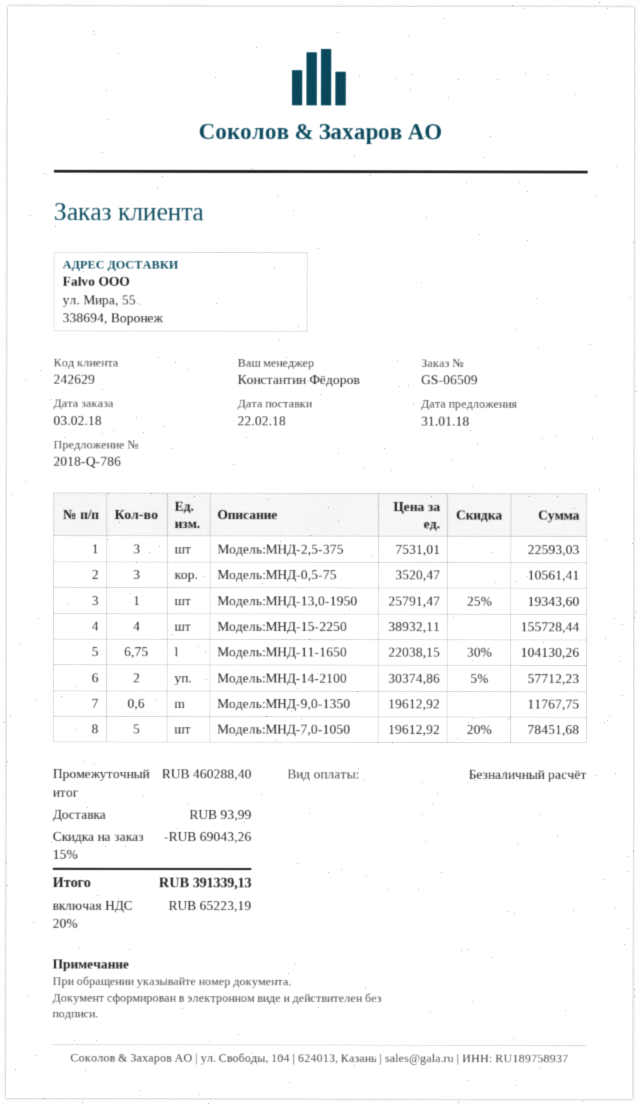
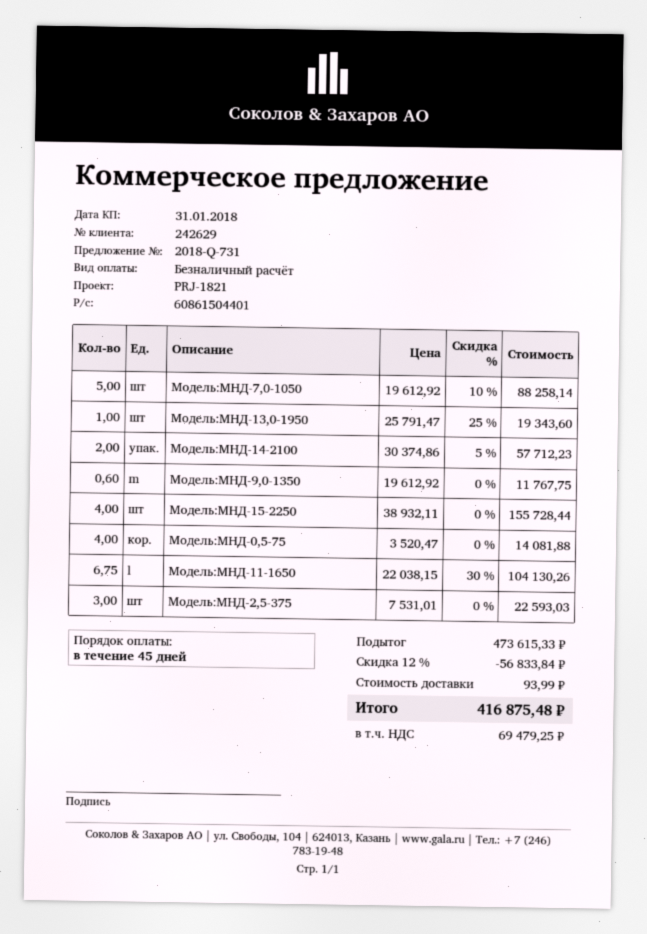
quote number: 2018-Q-786 -> 2018-Q-731
Модель:МНД-0,5-75: 3 x 3520.47 = 10561.41 -> 4 x 3520.47 = 14081.88
Модель:МНД-7,0-1050: 5 x 19612.92 - 20% = 78451.68 -> 5 x 19612.92 - 10% = 88258.14
subtotal: 460288.40 -> 473615.33
discount: 15% = 69043.26 -> 12% = 56833.84
tax: 65223.19 -> 69479.25
total: 391339.13 -> 416875.48

